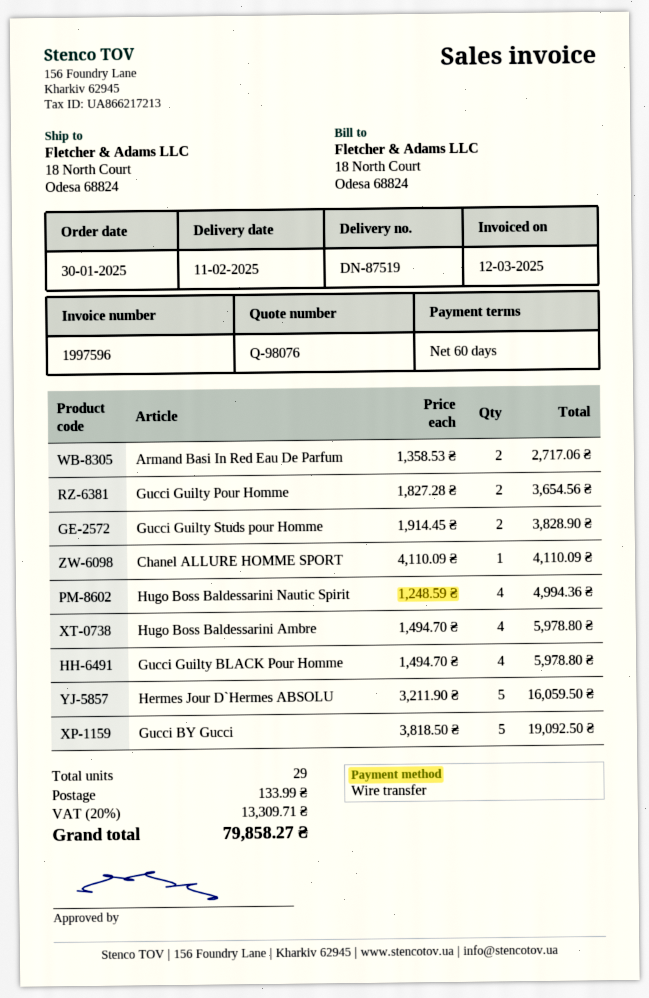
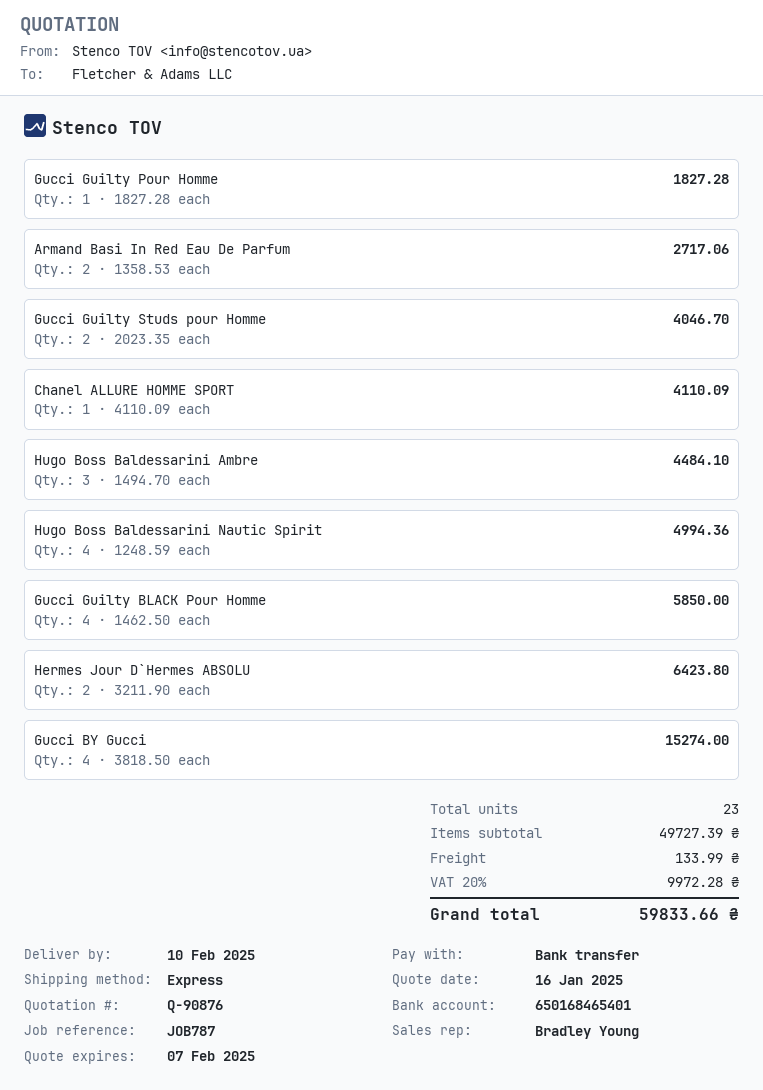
quote number: Q-98076 -> Q-90876
delivery date: 2025-02-11 -> 2025-02-10
Gucci Guilty Pour Homme: 2 x 1827.28 = 3654.56 -> 1 x 1827.28 = 1827.28
Gucci Guilty Studs pour Homme: 2 x 1914.45 = 3828.90 -> 2 x 2023.35 = 4046.70
Hugo Boss Baldessarini Ambre: 4 x 1494.70 = 5978.80 -> 3 x 1494.70 = 4484.10
Gucci Guilty BLACK Pour Homme: 4 x 1494.70 = 5978.80 -> 4 x 1462.50 = 5850.00
Hermes Jour D`Hermes ABSOLU: 5 x 3211.90 = 16059.50 -> 2 x 3211.90 = 6423.80
Gucci BY Gucci: 5 x 3818.50 = 19092.50 -> 4 x 3818.50 = 15274.00
total quantity: 29 -> 23
tax: 20% = 13309.71 -> 20% = 9972.28
total: 79858.27 -> 59833.66

